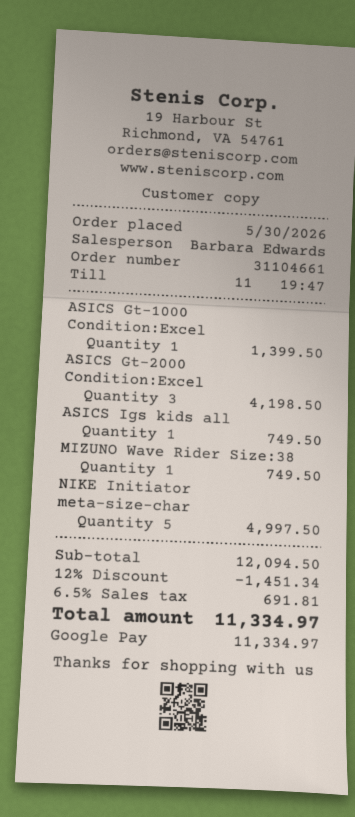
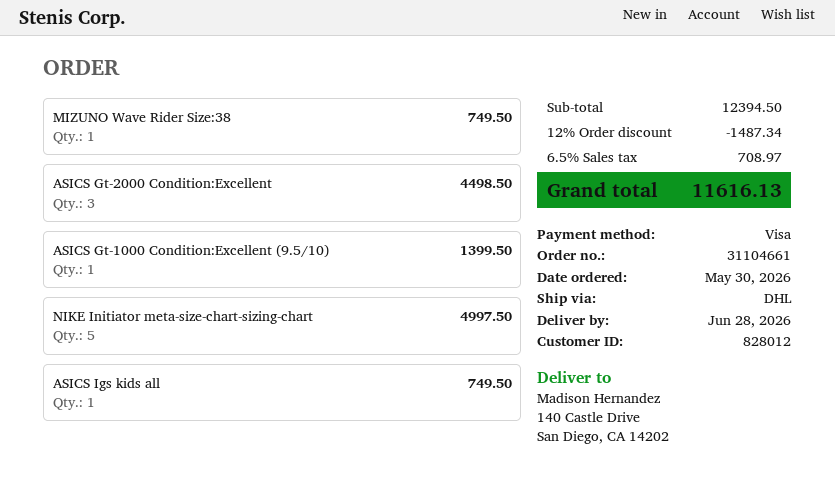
payment method: Google Pay -> Visa
ASICS Gt-2000 Condition:Excel: 3 for 4198.50 -> 3 for 4498.50
subtotal: 12094.50 -> 12394.50
discount: 12% = 1451.34 -> 12% = 1487.34
tax: 6.5% = 691.81 -> 6.5% = 708.97
total: 11334.97 -> 11616.13

